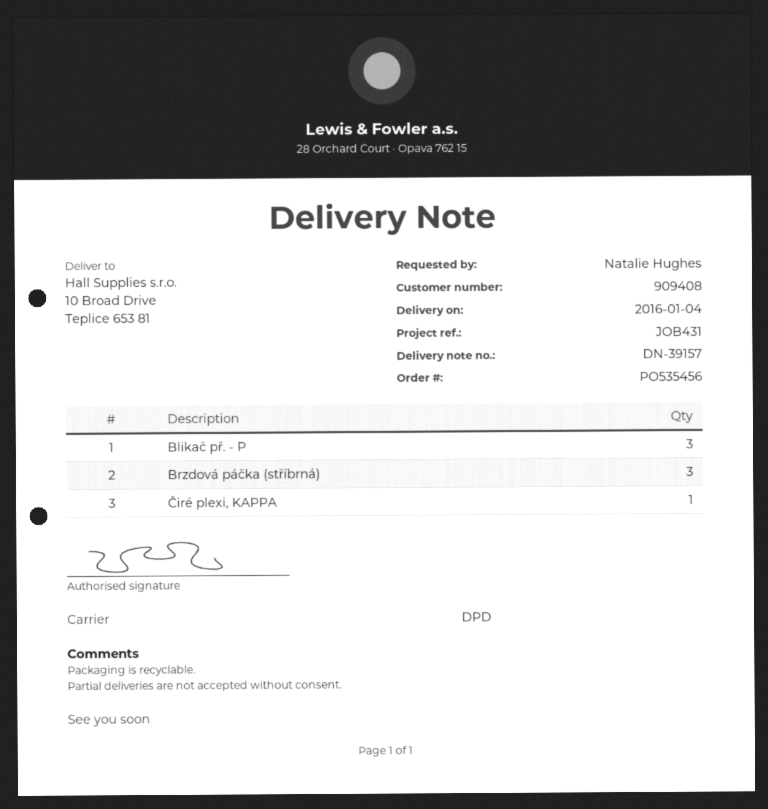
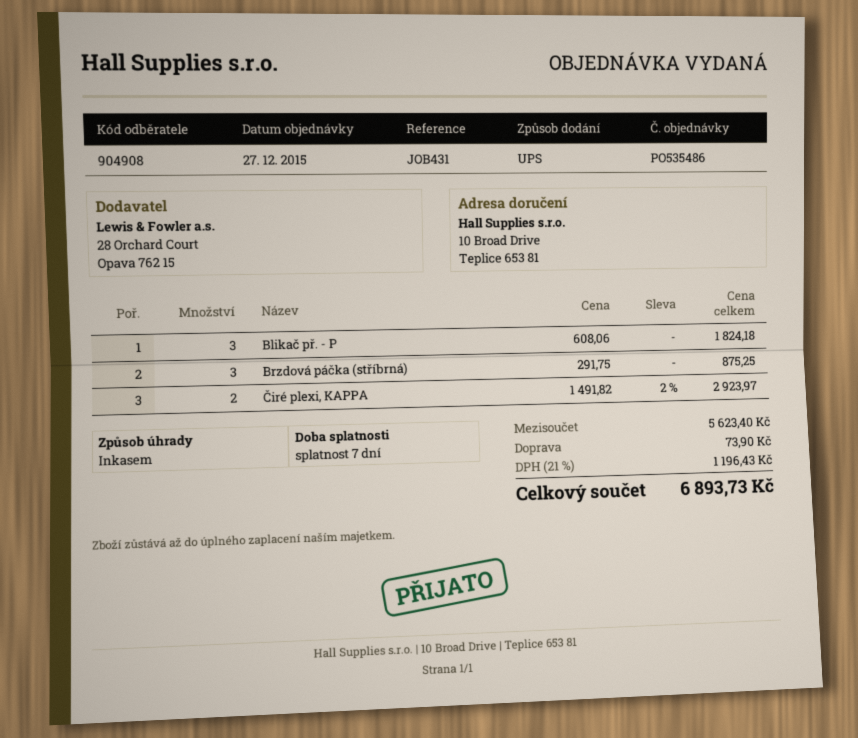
order number: PO535456 -> PO535486
customer number: 909408 -> 904908
shipping method: DPD -> UPS
Čiré plexi, KAPPA: 1 -> 2

